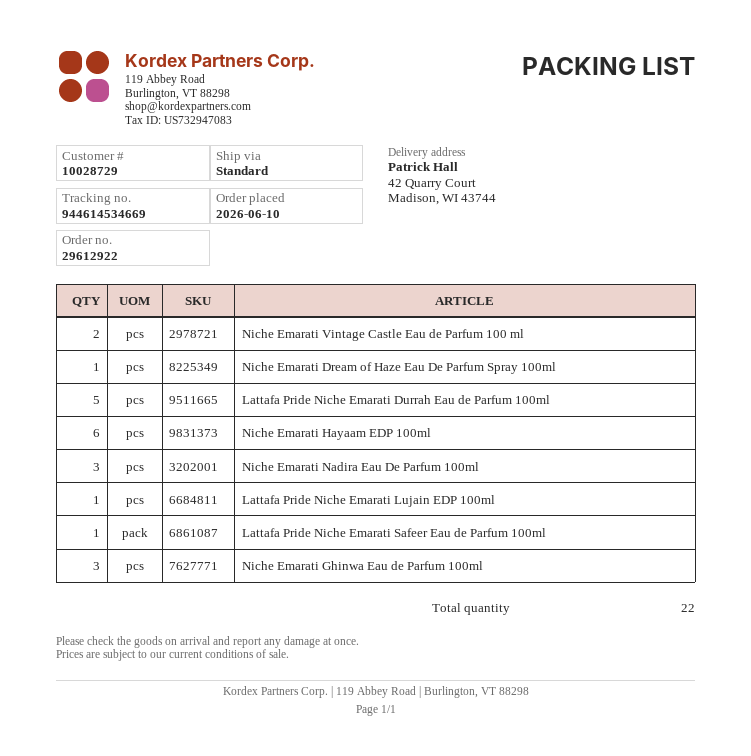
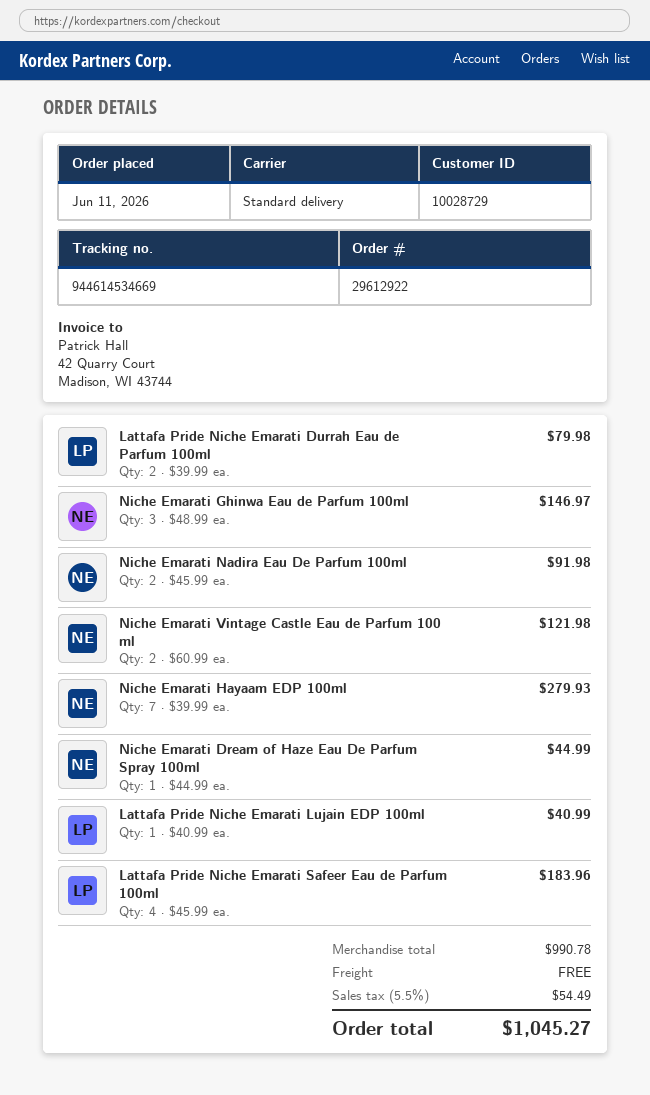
order date: 2026-06-10 -> 2026-06-11
Lattafa Pride Niche Emarati Durrah Eau de Parfum 100ml: 5 -> 2
Niche Emarati Hayaam EDP 100ml: 6 -> 7
Niche Emarati Nadira Eau De Parfum 100ml: 3 -> 2
Lattafa Pride Niche Emarati Safeer Eau de Parfum 100ml: 1 -> 4

